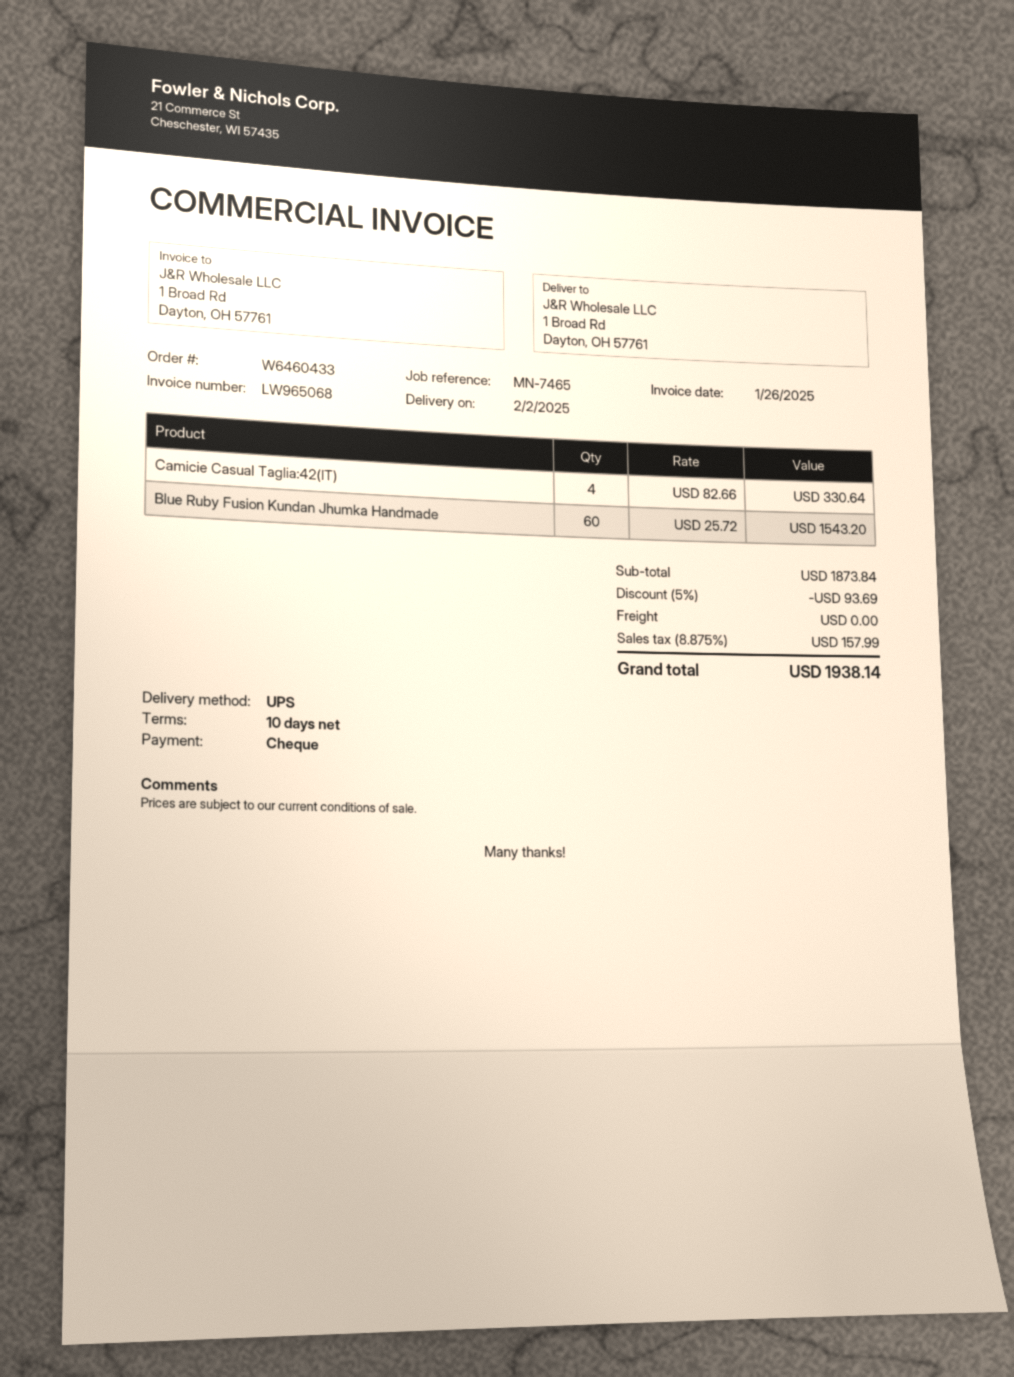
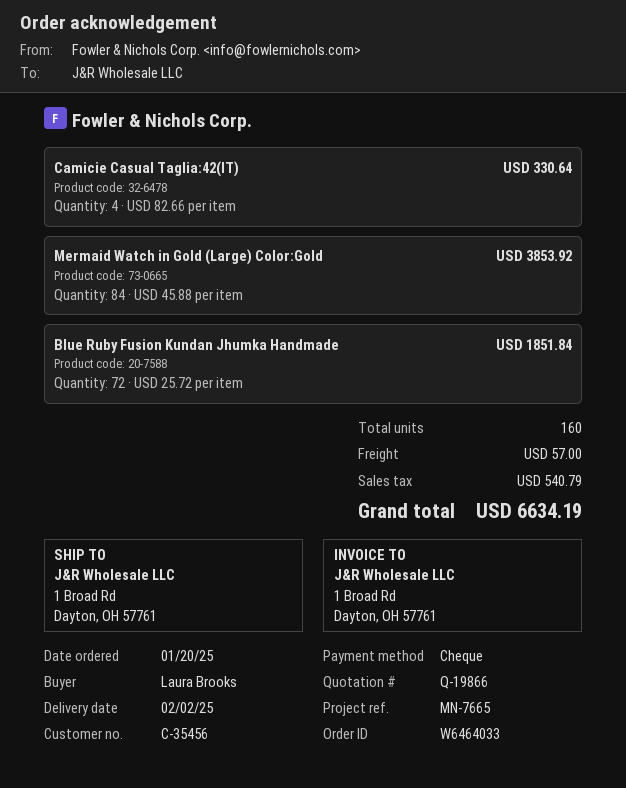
order number: W6460433 -> W6464033
reference: MN-7465 -> MN-7665
Blue Ruby Fusion Kundan Jhumka Handmade: 60 x 25.72 = 1543.20 -> 72 x 25.72 = 1851.84
Mermaid Watch in Gold (Large) Color:Gold: none -> 84 x 45.88 = 3853.92
discount: 5% = 93.69 -> none
shipping: 0.00 -> 57.00
tax: 157.99 -> 540.79
total: 1938.14 -> 6634.19

